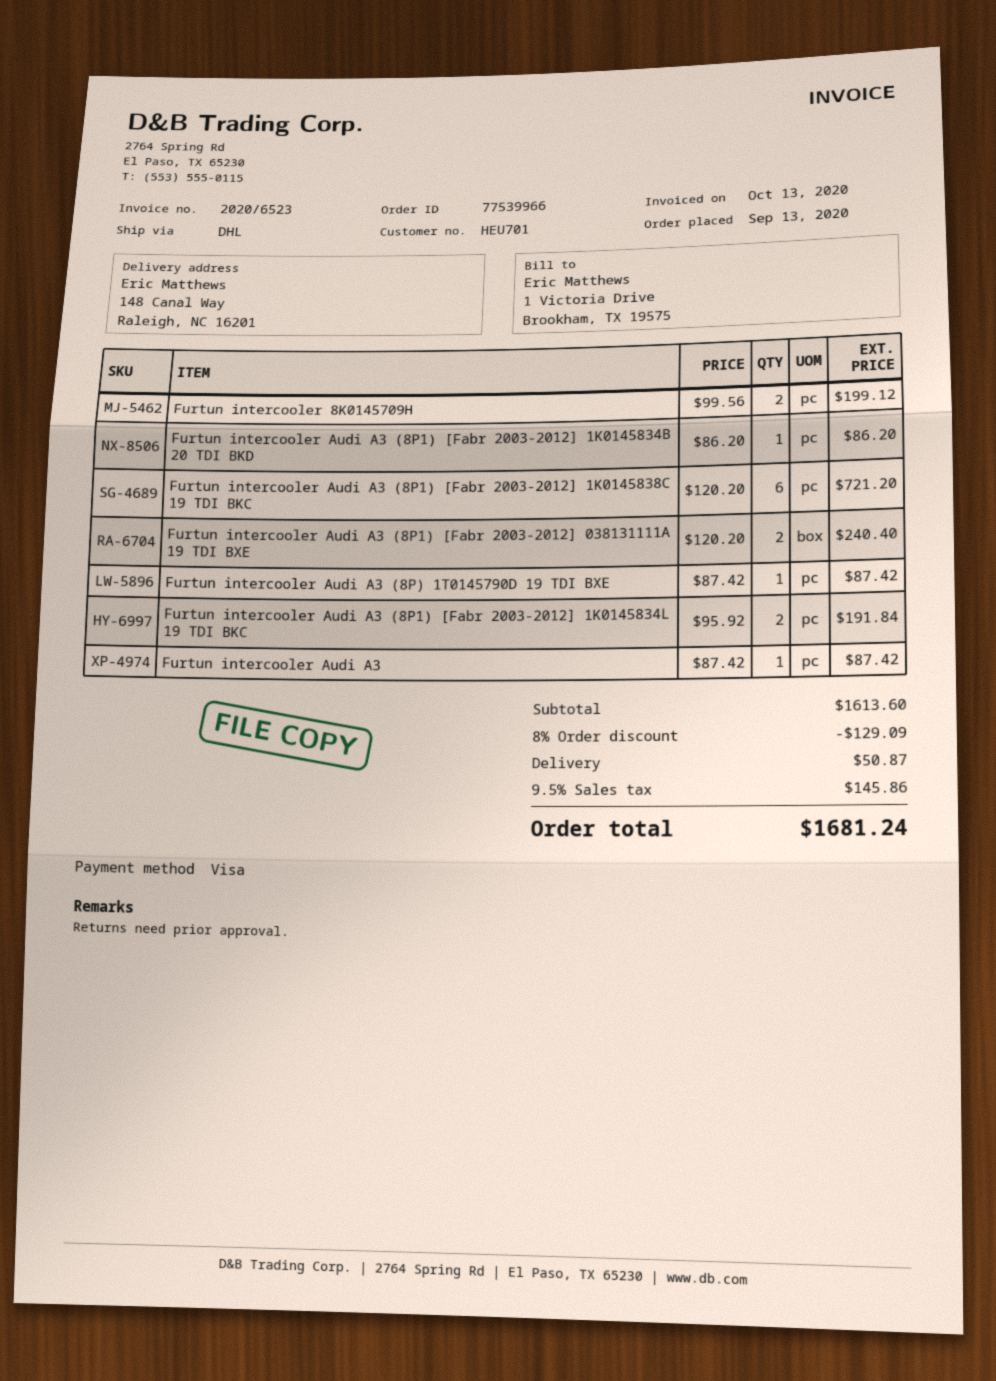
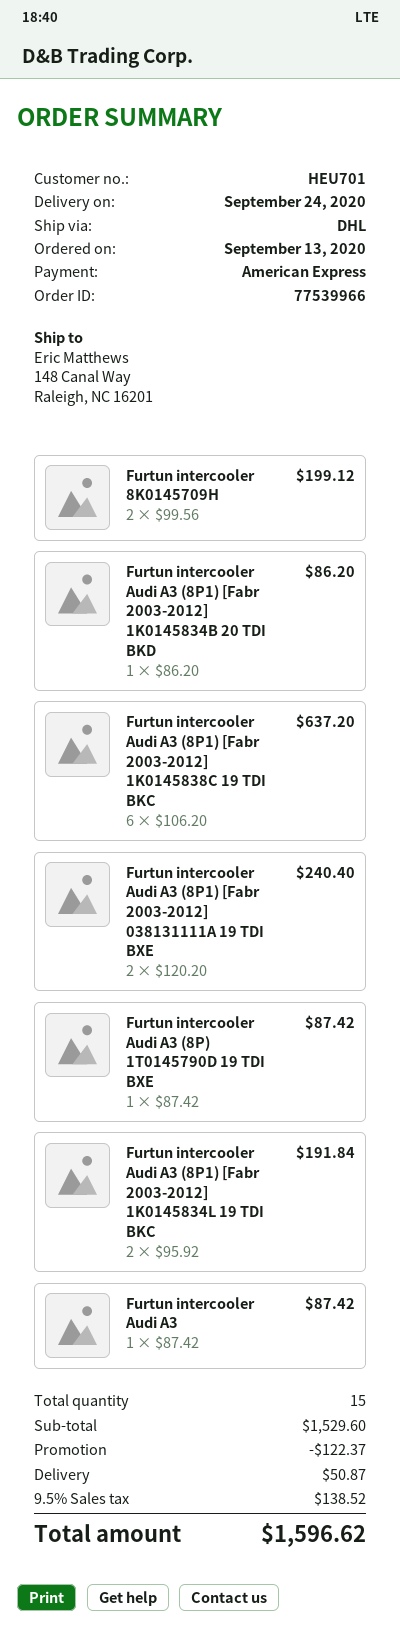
payment method: Visa -> American Express
Furtun intercooler Audi A3 (8P1) [Fabr 2003-2012] 1K0145838C 19 TDI BKC: 6 x 120.20 = 721.20 -> 6 x 106.20 = 637.20
subtotal: 1613.60 -> 1529.60
discount: 129.09 -> 122.37
tax: 9.5% = 145.86 -> 9.5% = 138.52
total: 1681.24 -> 1596.62

